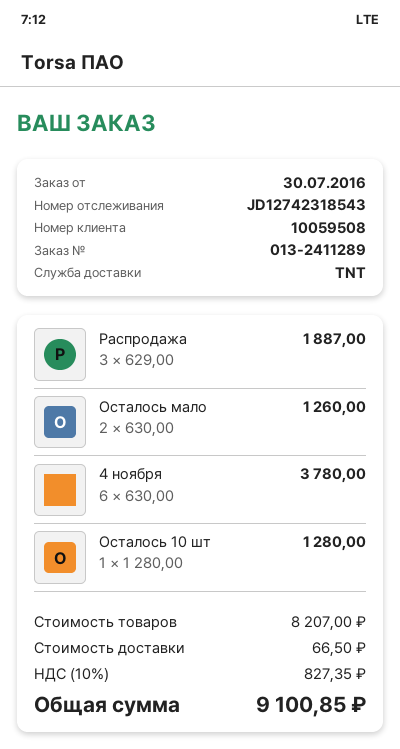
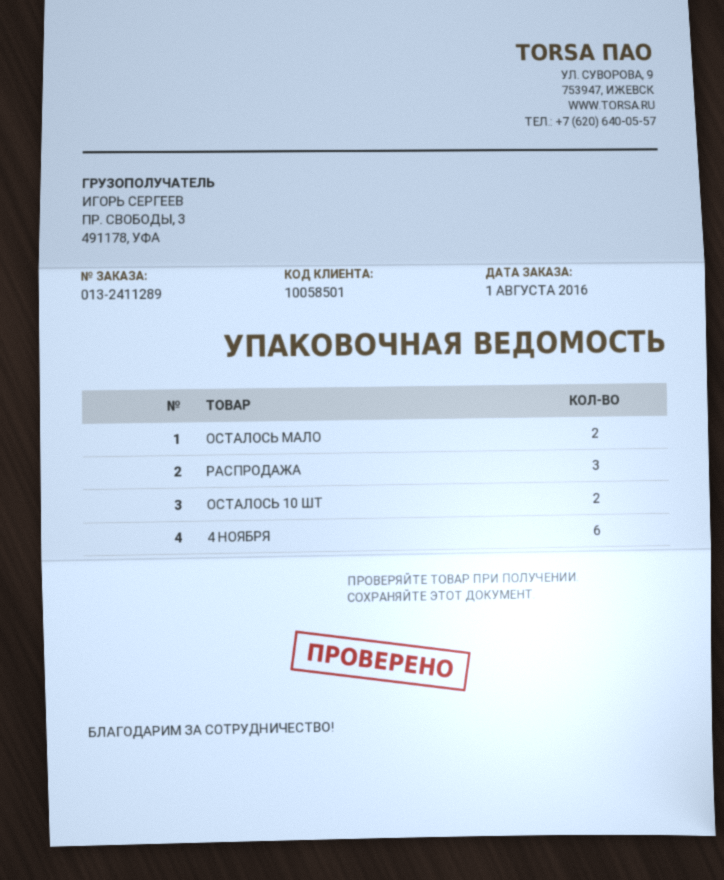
order date: 2016-07-30 -> 2016-08-01
customer number: 10059508 -> 10058501
Осталось 10 шт: 1 -> 2

